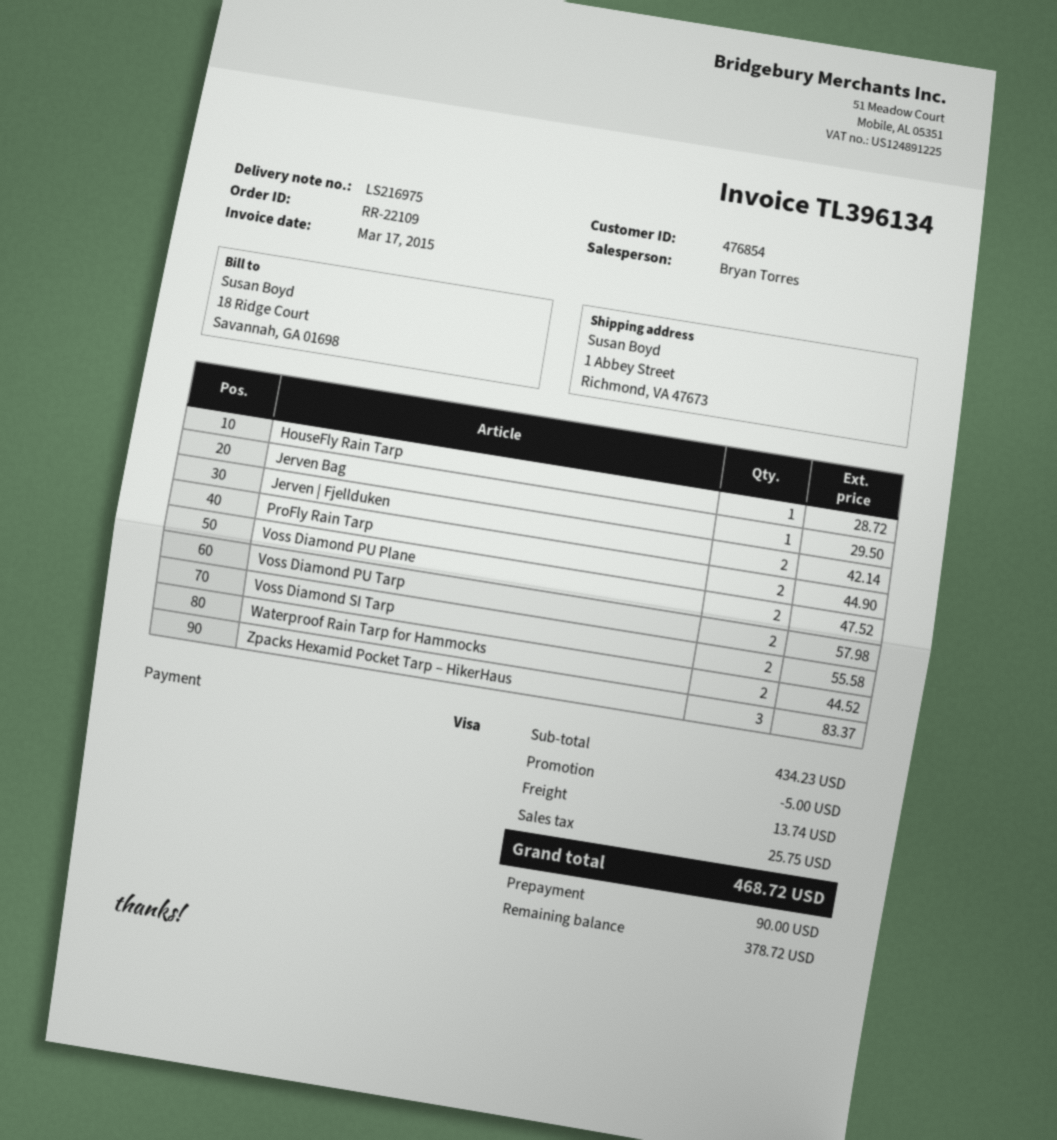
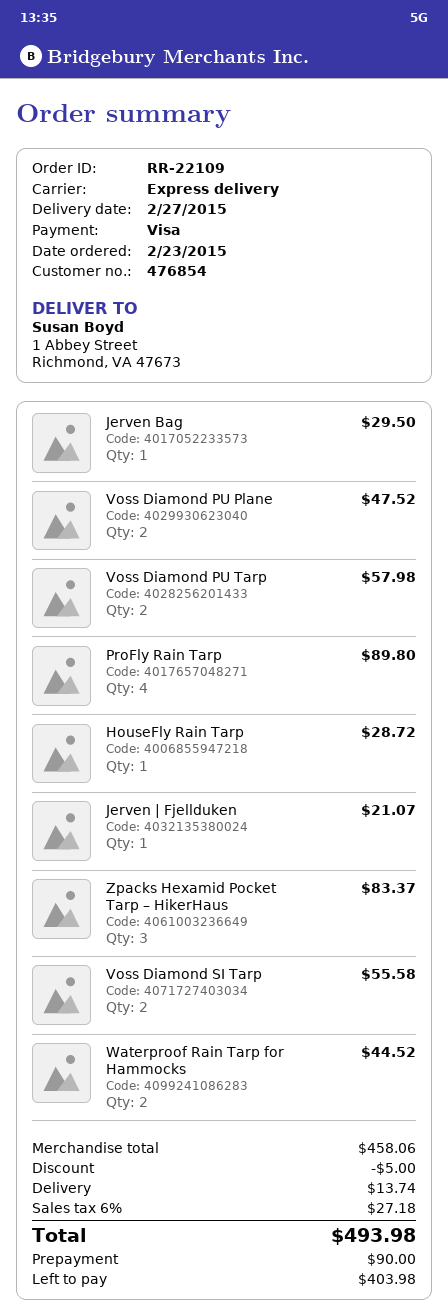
Jerven | Fjellduken: 2 for 42.14 -> 1 for 21.07
ProFly Rain Tarp: 2 for 44.90 -> 4 for 89.80
subtotal: 434.23 -> 458.06
tax: 25.75 -> 27.18
total: 468.72 -> 493.98
balance: 378.72 -> 403.98

